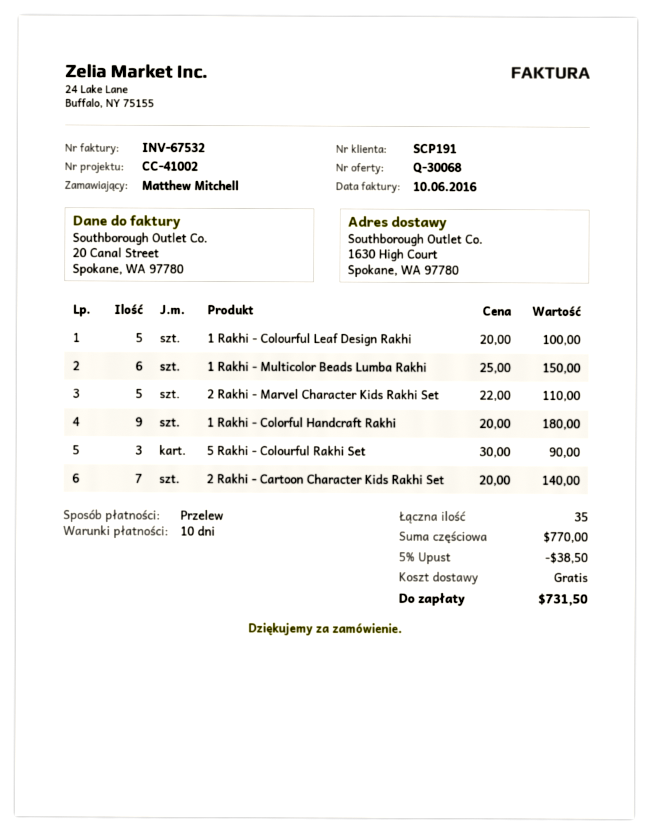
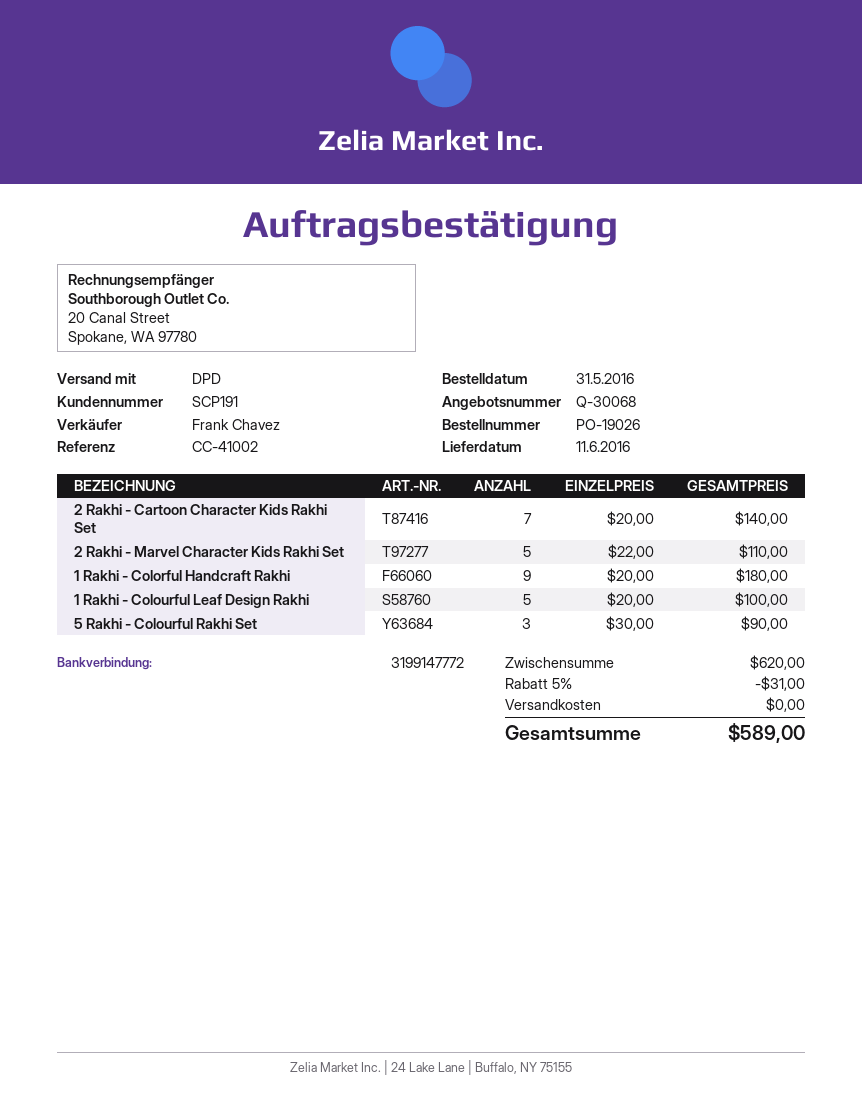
1 Rakhi - Multicolor Beads Lumba Rakhi: 6 x 25.00 = 150.00 -> none
subtotal: 770.00 -> 620.00
discount: 5% = 38.50 -> 5% = 31.00
total: 731.50 -> 589.00

